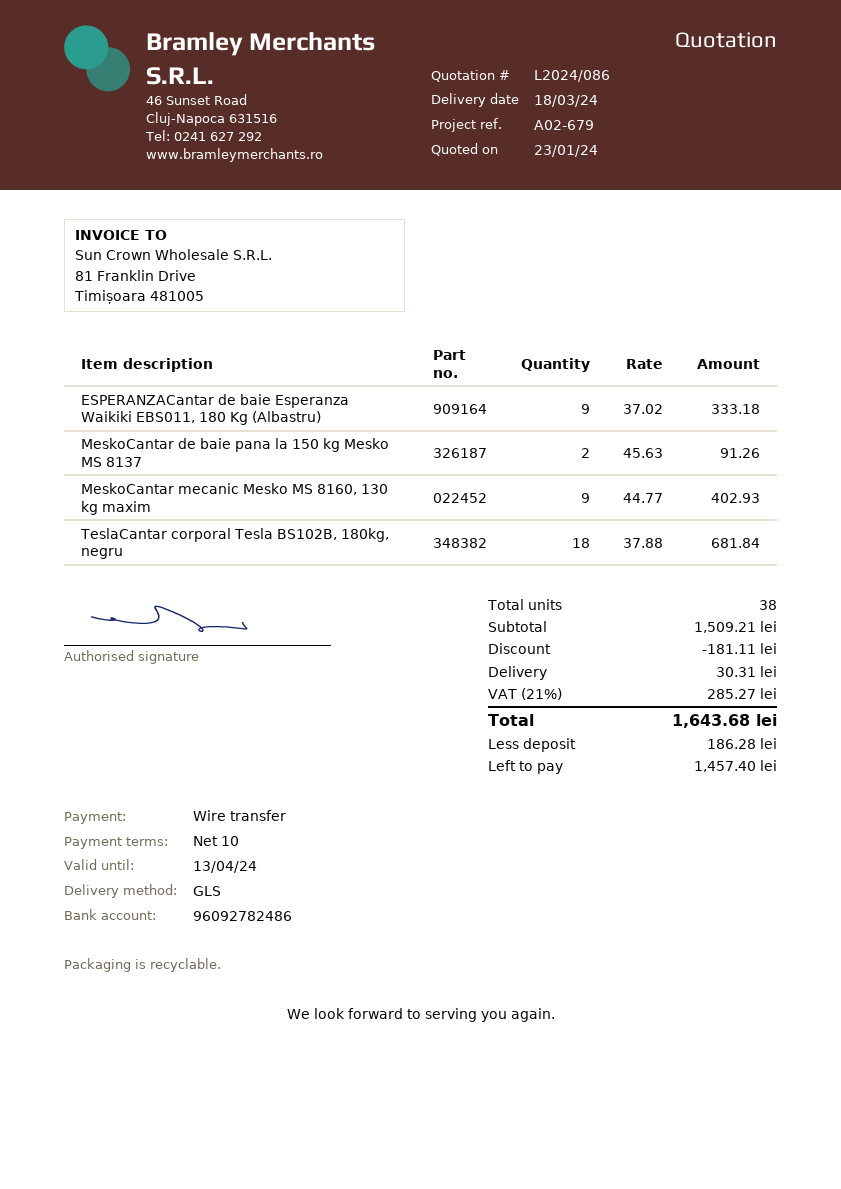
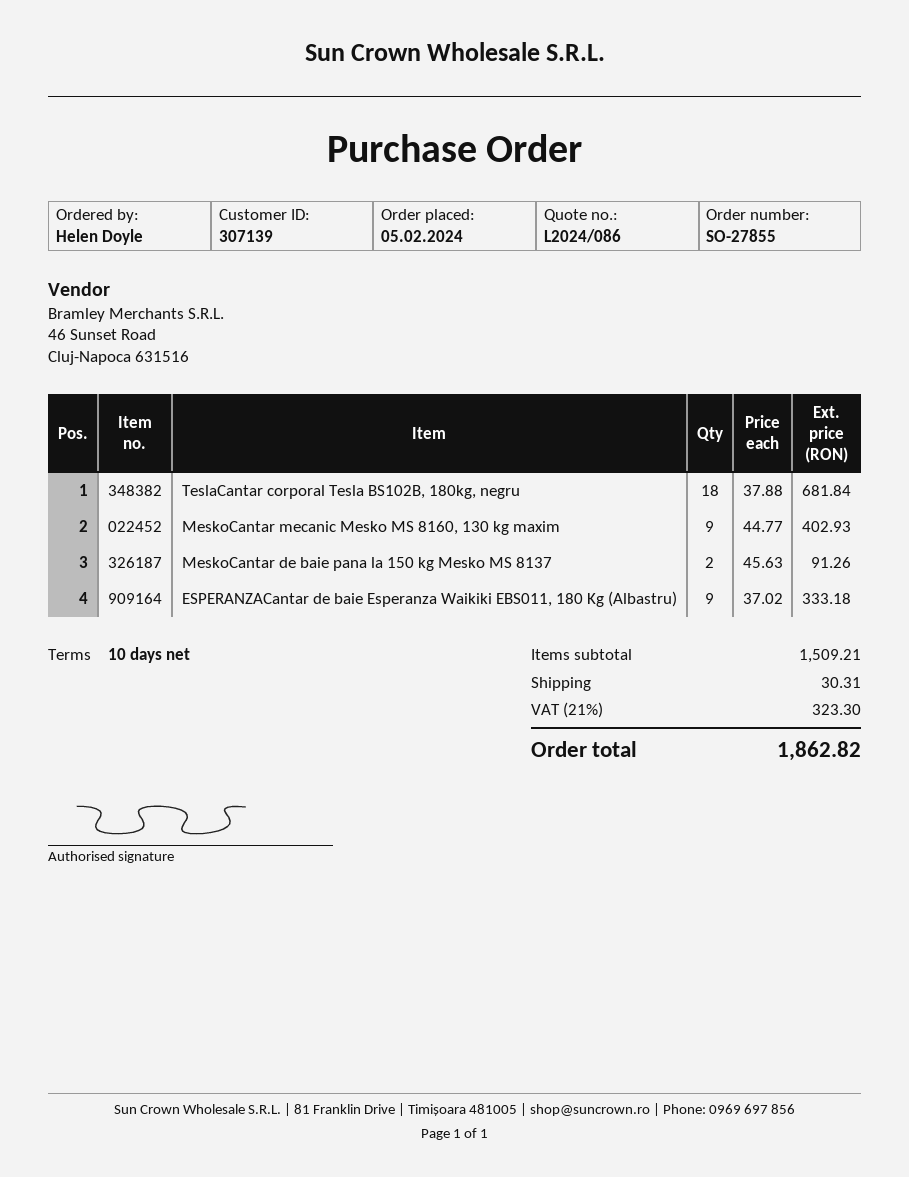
discount: 181.11 -> none
tax: 21% = 285.27 -> 21% = 323.30
total: 1643.68 -> 1862.82

